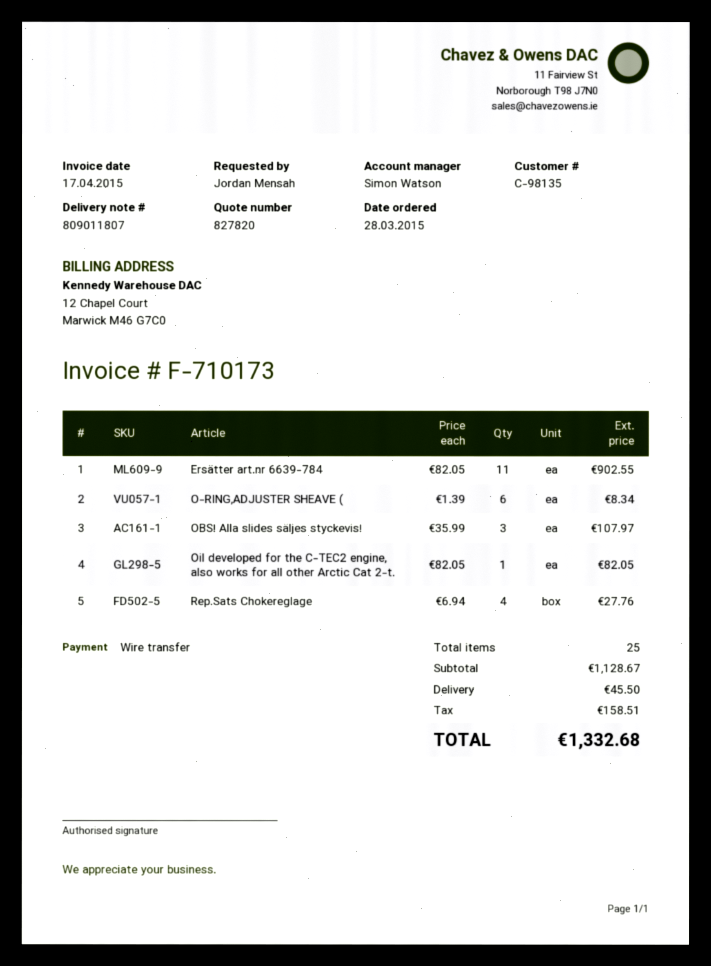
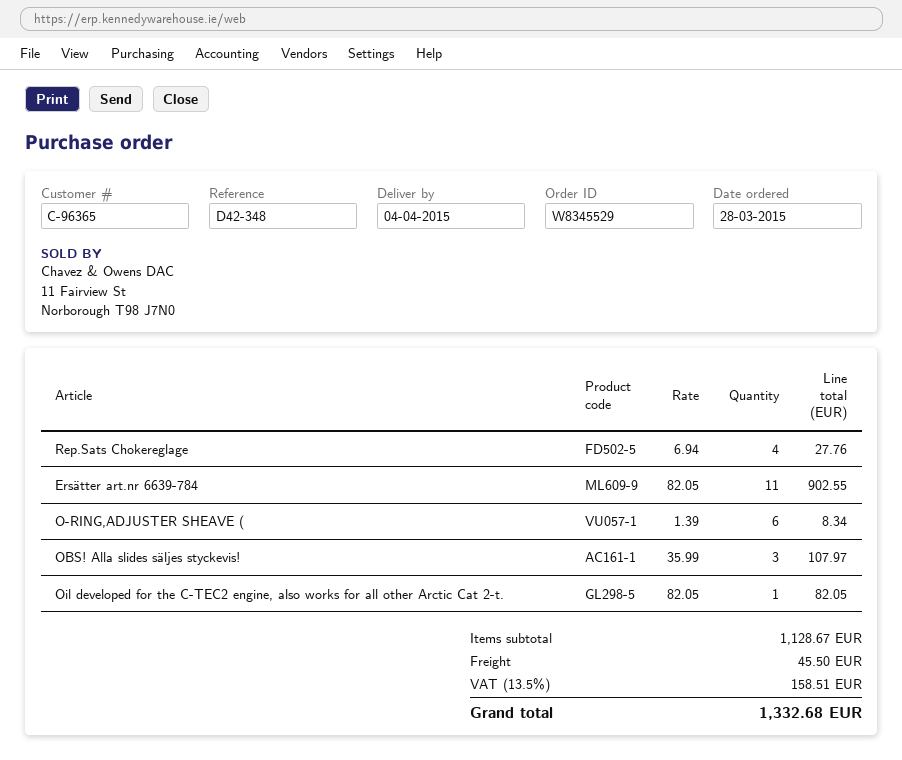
customer number: C-98135 -> C-96365

